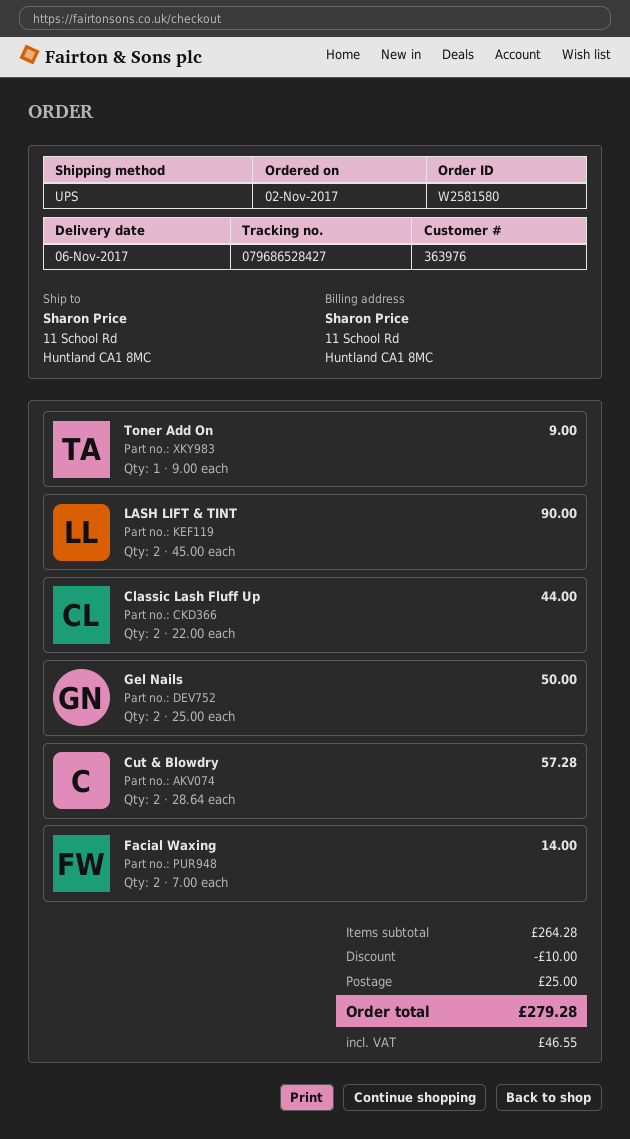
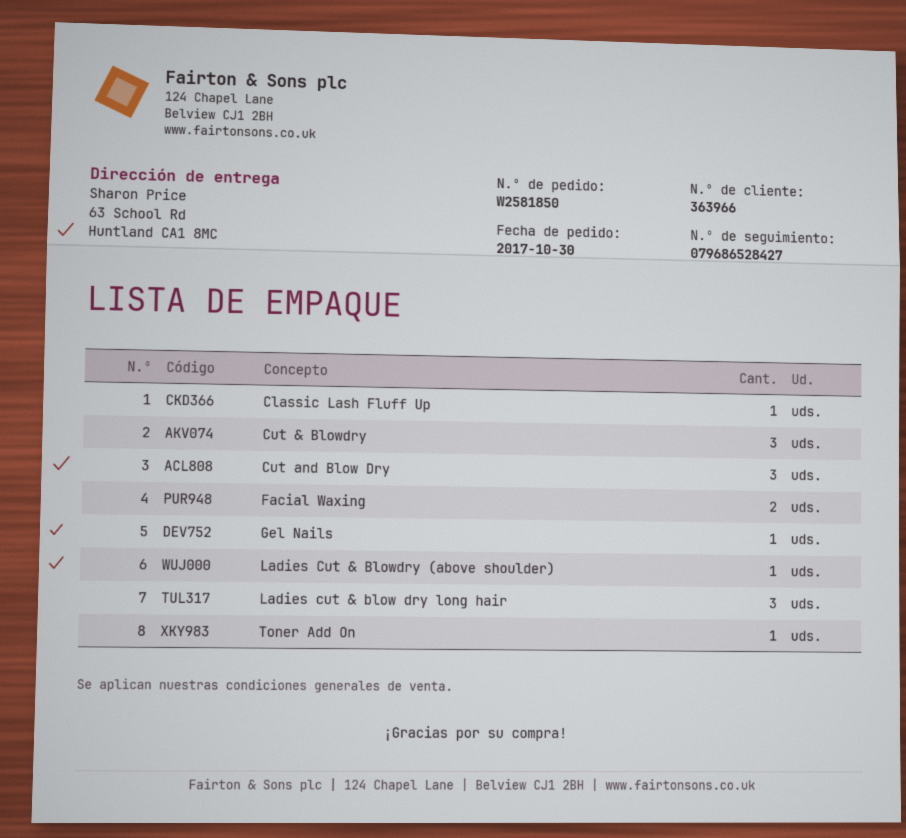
order number: W2581580 -> W2581850
order date: 2017-11-02 -> 2017-10-30
customer number: 363976 -> 363966
ship to: 11 School Rd, Huntland CA1 8MC -> 63 School Rd, Huntland CA1 8MC
LASH LIFT & TINT: 2 -> none
Classic Lash Fluff Up: 2 -> 1
Gel Nails: 2 -> 1
Cut & Blowdry: 2 -> 3
Cut and Blow Dry: none -> 3
Ladies Cut & Blowdry (above shoulder): none -> 1
Ladies cut & blow dry long hair: none -> 3

